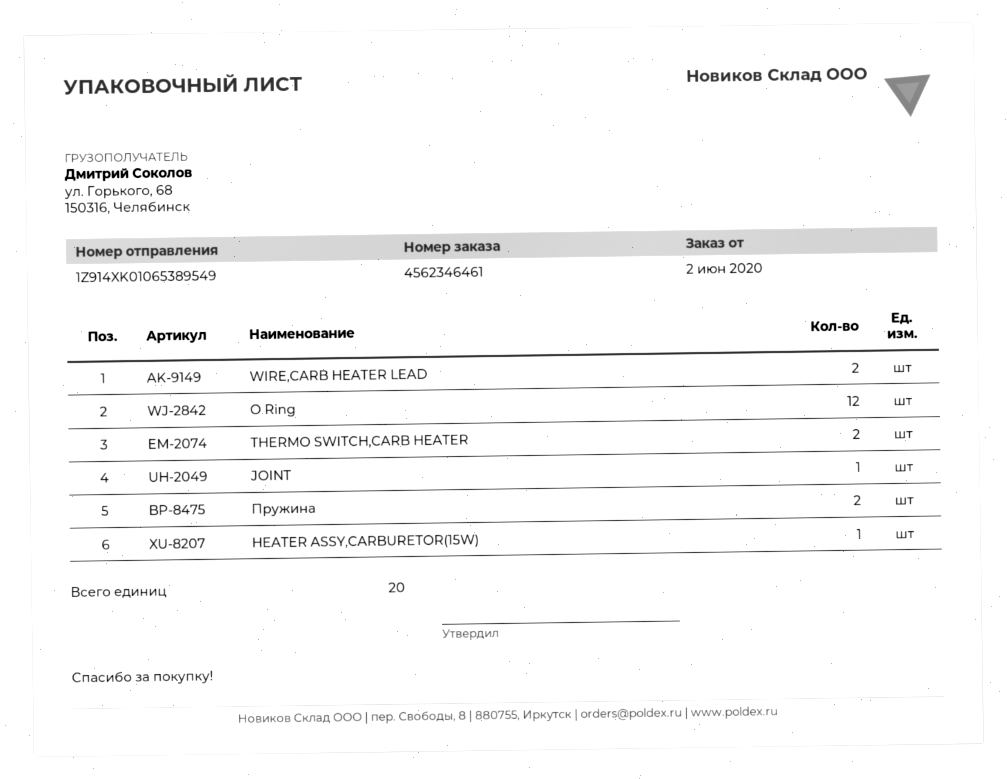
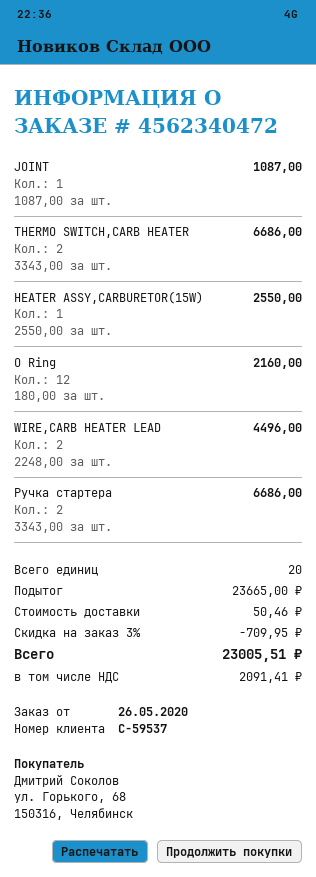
order number: 4562346461 -> 4562340472
order date: 2020-06-02 -> 2020-05-26
Пружина: 2 -> none
Ручка стартера: none -> 2

